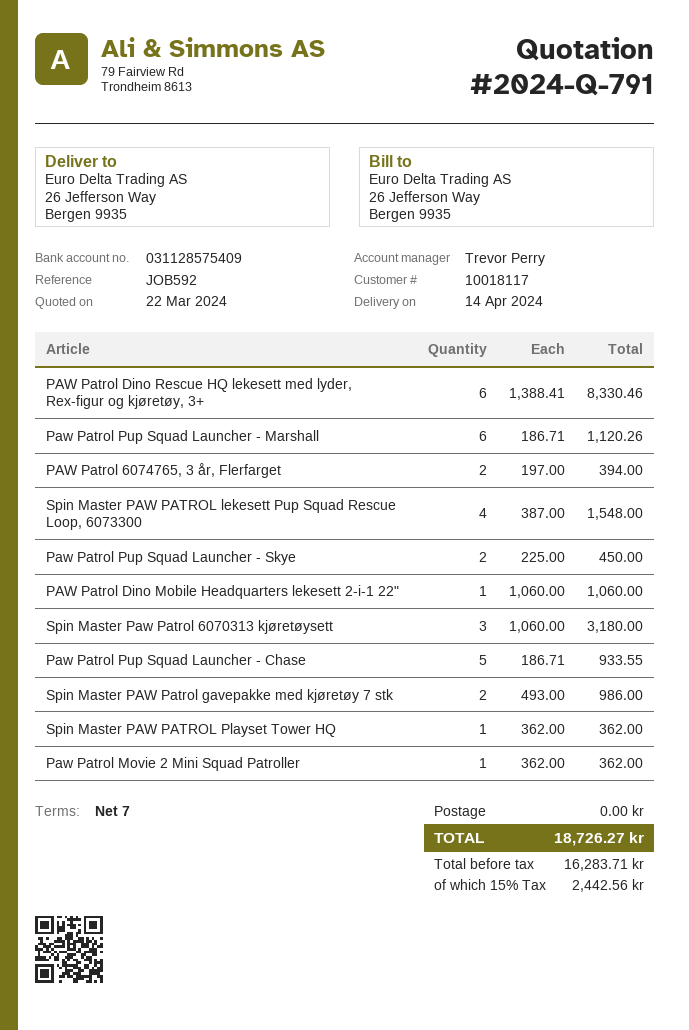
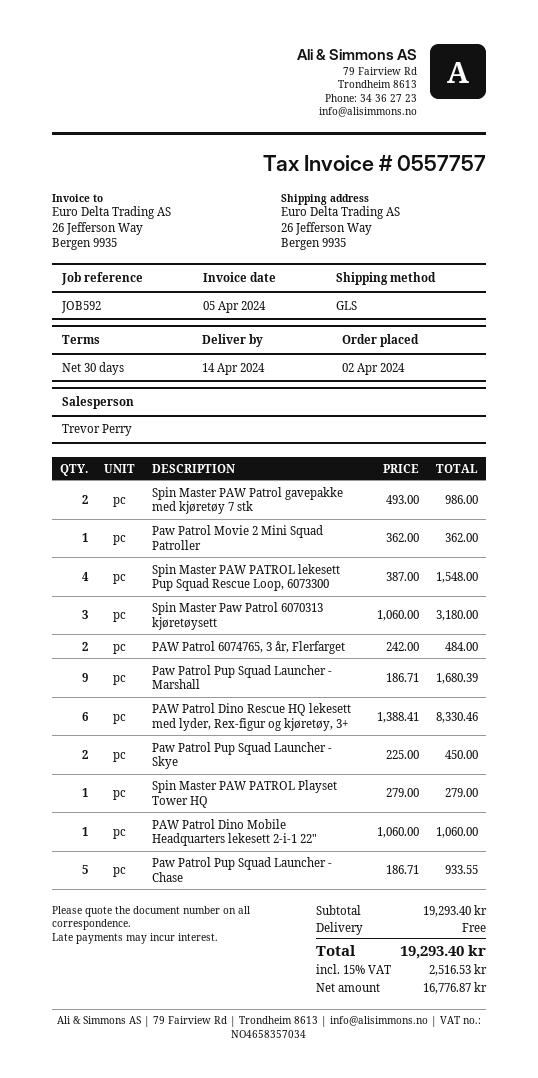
payment terms: 7 days -> 30 days
Paw Patrol Pup Squad Launcher - Marshall: 6 x 186.71 = 1120.26 -> 9 x 186.71 = 1680.39
PAW Patrol 6074765, 3 år, Flerfarget: 2 x 197.00 = 394.00 -> 2 x 242.00 = 484.00
Spin Master PAW PATROL Playset Tower HQ: 1 x 362.00 = 362.00 -> 1 x 279.00 = 279.00
net: 16283.71 -> 16776.87
tax: 15% = 2442.56 -> 15% = 2516.53
total: 18726.27 -> 19293.40

